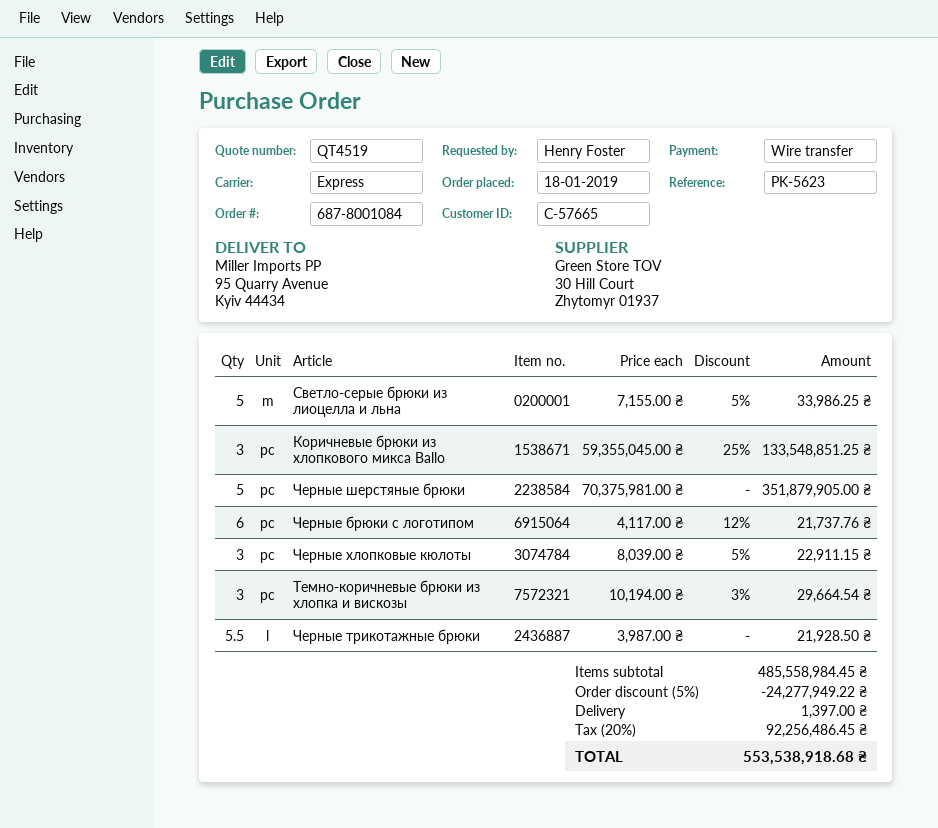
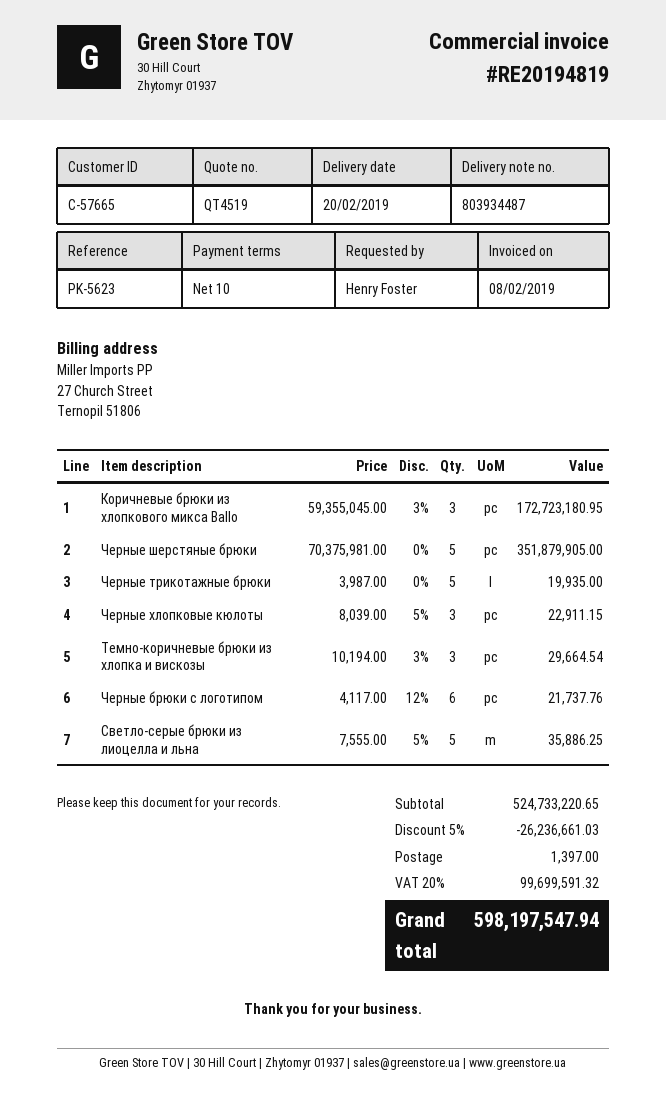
Светло-серые брюки из лиоцелла и льна: 5 x 7155.00 - 5% = 33986.25 -> 5 x 7555.00 - 5% = 35886.25
Коричневые брюки из хлопкового микса Ballo: 3 x 59355045.00 - 25% = 133548851.25 -> 3 x 59355045.00 - 3% = 172723180.95
Черные трикотажные брюки: 5.5 x 3987.00 = 21928.50 -> 5 x 3987.00 = 19935.00
subtotal: 485558984.45 -> 524733220.65
discount: 5% = 24277949.22 -> 5% = 26236661.03
tax: 20% = 92256486.45 -> 20% = 99699591.32
total: 553538918.68 -> 598197547.94

